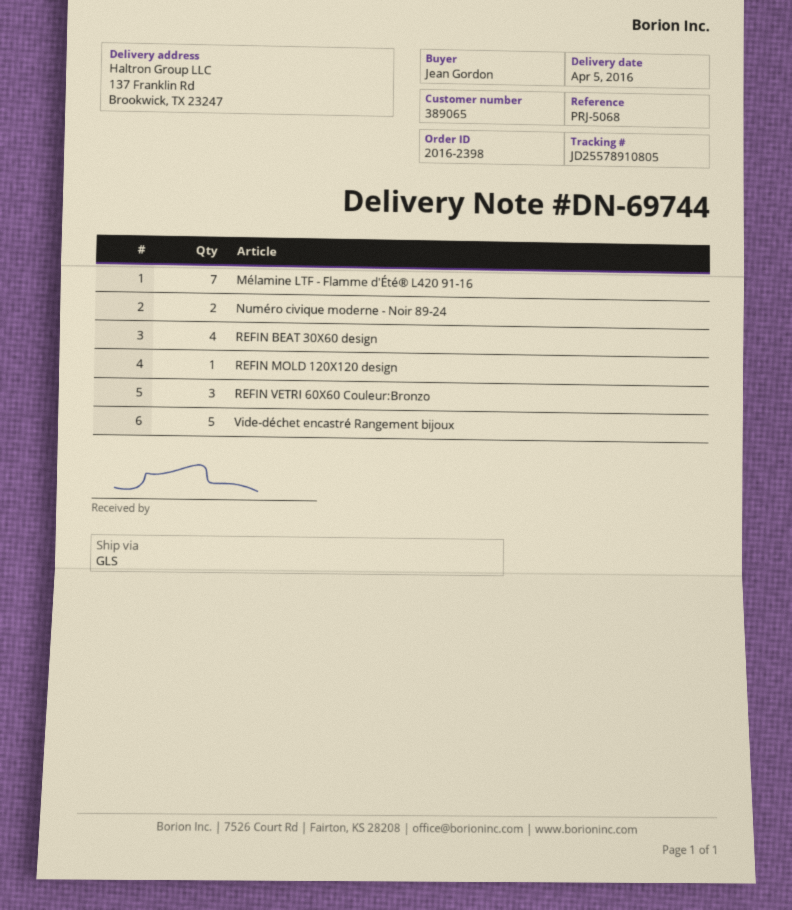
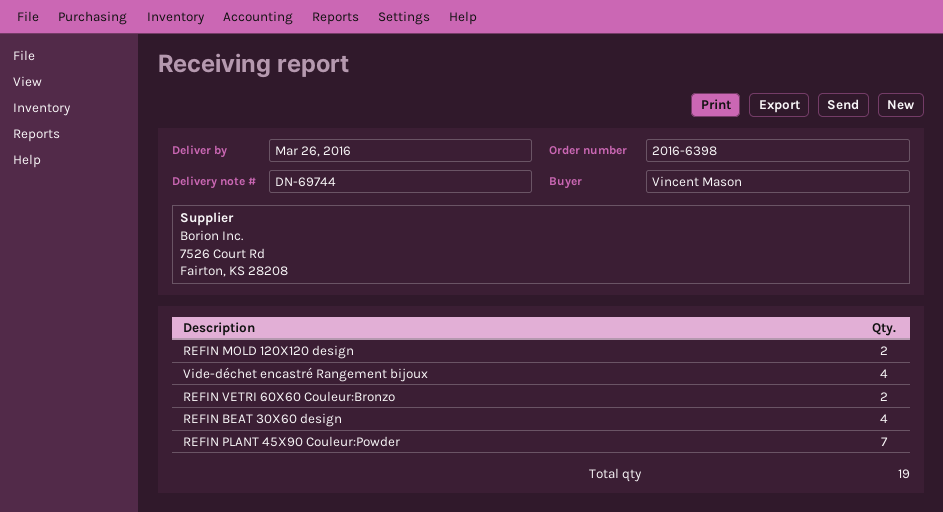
order number: 2016-2398 -> 2016-6398
delivery date: 2016-04-05 -> 2016-03-26
ordered by: Jean Gordon -> Vincent Mason
Mélamine LTF - Flamme d'Été® L420 91-16: 7 -> none
Numéro civique moderne - Noir 89-24: 2 -> none
REFIN MOLD 120X120 design: 1 -> 2
REFIN VETRI 60X60 Couleur:Bronzo: 3 -> 2
Vide-déchet encastré Rangement bijoux: 5 -> 4
REFIN PLANT 45X90 Couleur:Powder: none -> 7

